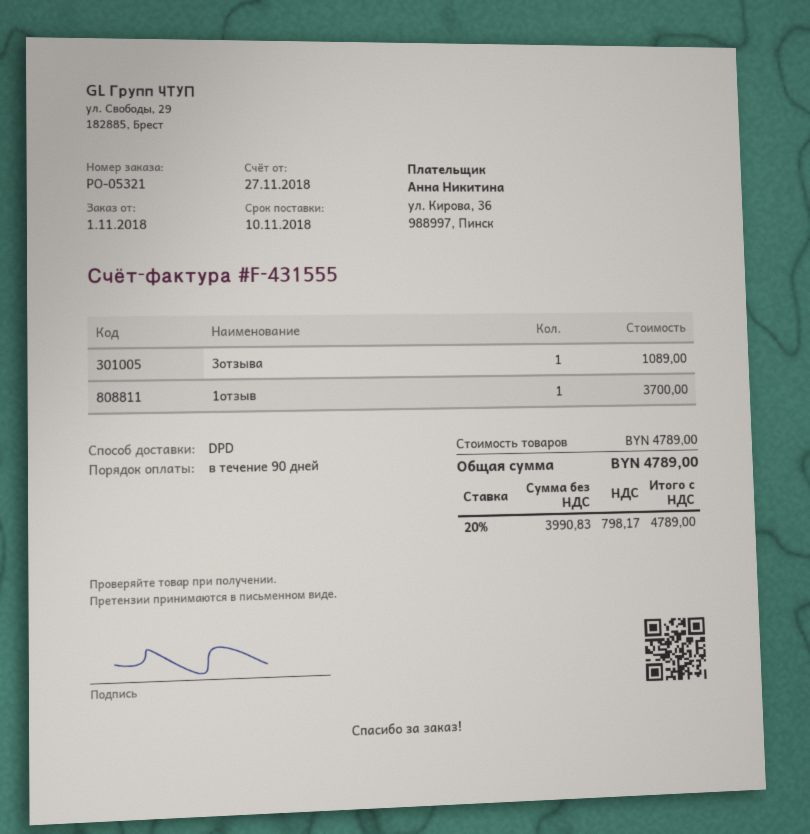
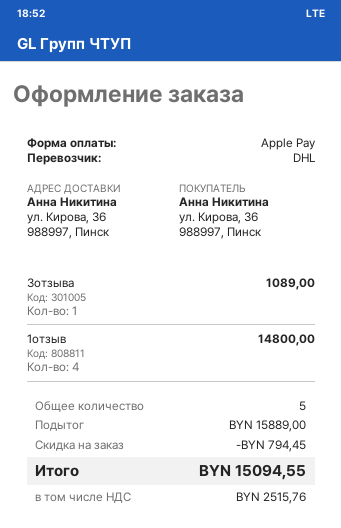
shipping method: DPD -> DHL
1отзыв: 1 for 3700.00 -> 4 for 14800.00
subtotal: 4789.00 -> 15889.00
discount: none -> 794.45
tax: 798.17 -> 2515.76
total: 4789.00 -> 15094.55

